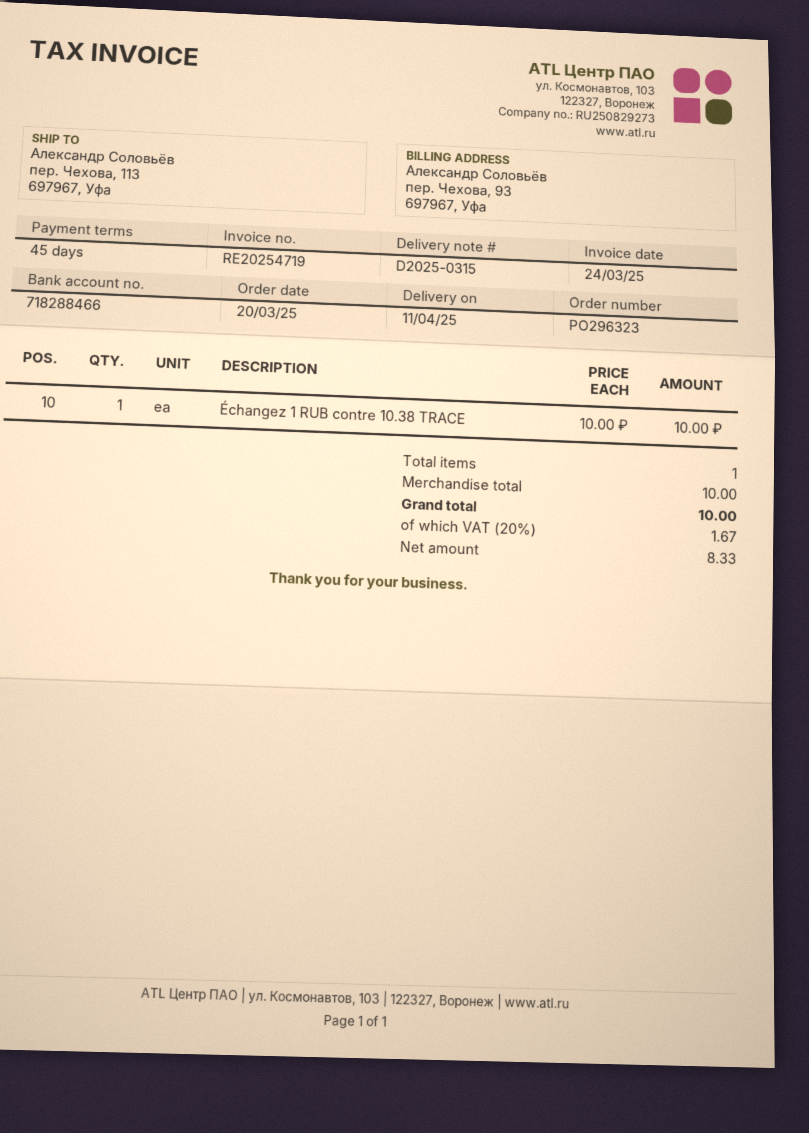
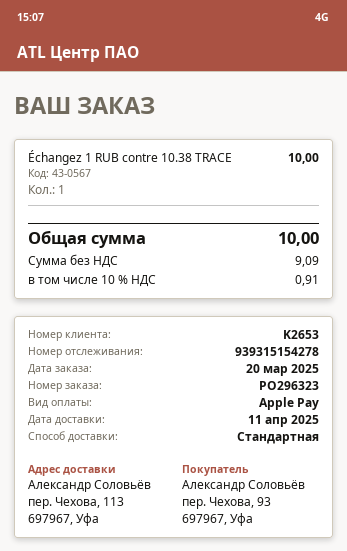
net: 8.33 -> 9.09
tax: 20% = 1.67 -> 10% = 0.91

